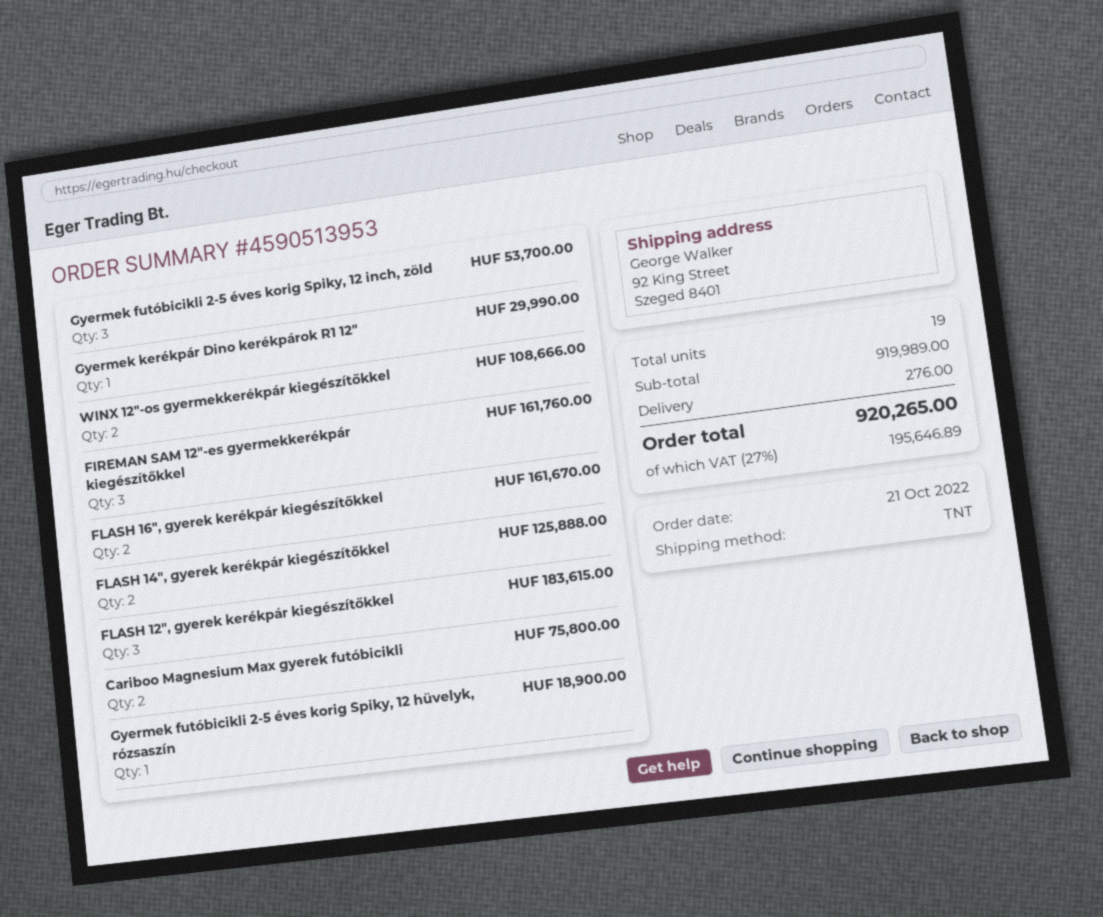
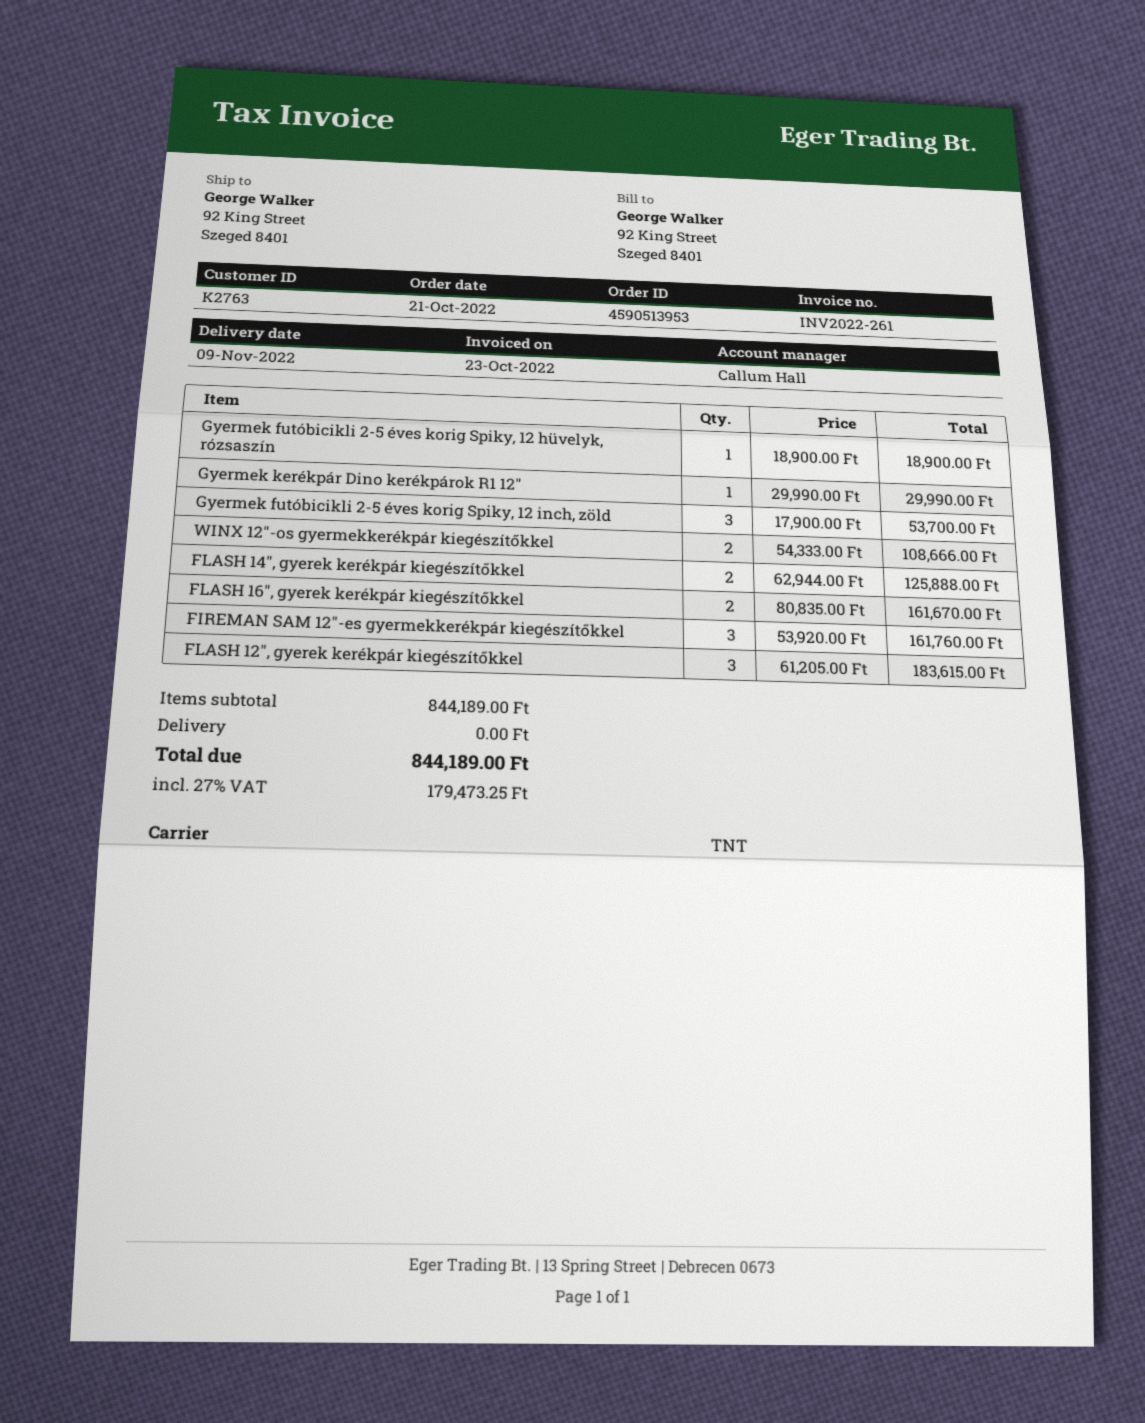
Cariboo Magnesium Max gyerek futóbicikli: 2 for 75800.00 -> none
subtotal: 919989.00 -> 844189.00
shipping: 276.00 -> 0.00
tax: 27% = 195646.89 -> 27% = 179473.25
total: 920265.00 -> 844189.00

